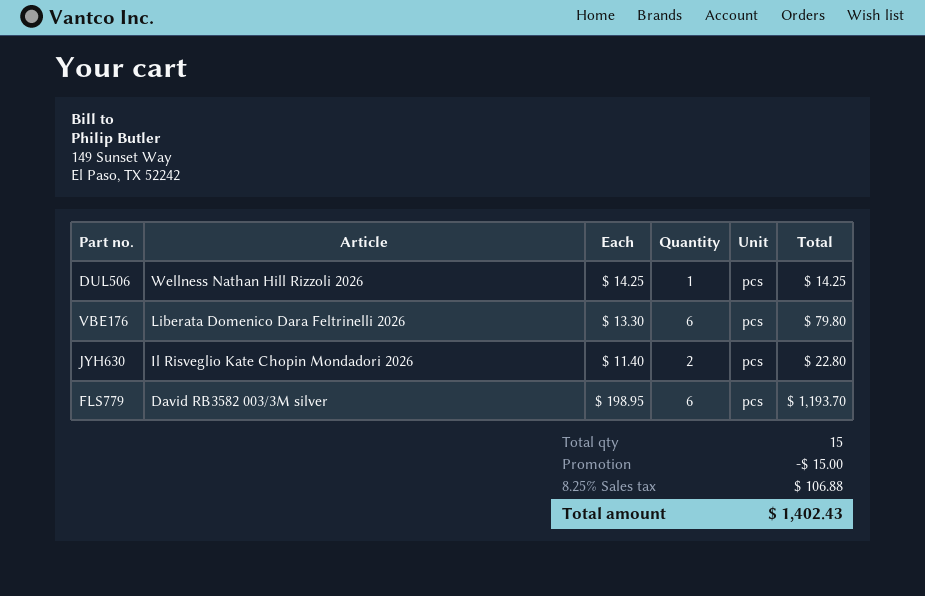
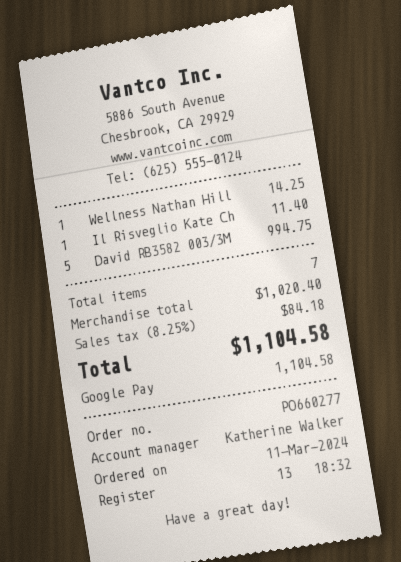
Liberata Domenico Dara Feltrinelli 2026: 6 for 79.80 -> none
Il Risveglio Kate Chopin Mondadori 2026: 2 for 22.80 -> 1 for 11.40
David RB3582 003/3M silver: 6 for 1193.70 -> 5 for 994.75
total quantity: 15 -> 7
discount: 15.00 -> none
tax: 8.25% = 106.88 -> 8.25% = 84.18
total: 1402.43 -> 1104.58

